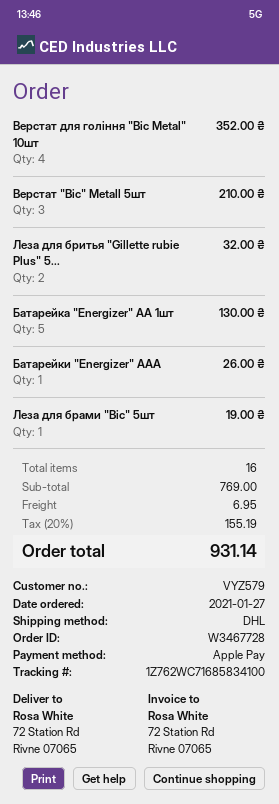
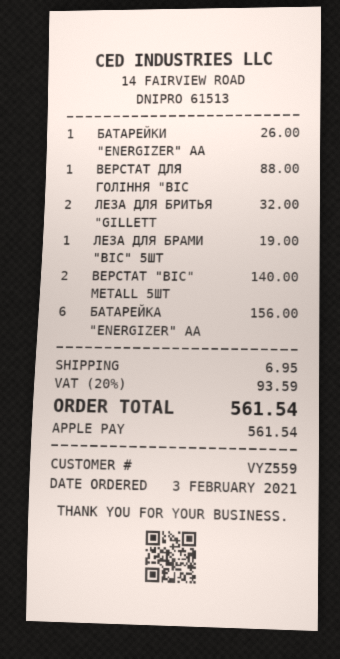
order date: 2021-01-27 -> 2021-02-03
customer number: VYZ579 -> VYZ559
Верстат для гоління "Bic Metal" 10шт: 4 for 352.00 -> 1 for 88.00
Верстат "Bic" Metall 5шт: 3 for 210.00 -> 2 for 140.00
Батарейка "Energizer" АА 1шт: 5 for 130.00 -> 6 for 156.00
tax: 20% = 155.19 -> 20% = 93.59
total: 931.14 -> 561.54

